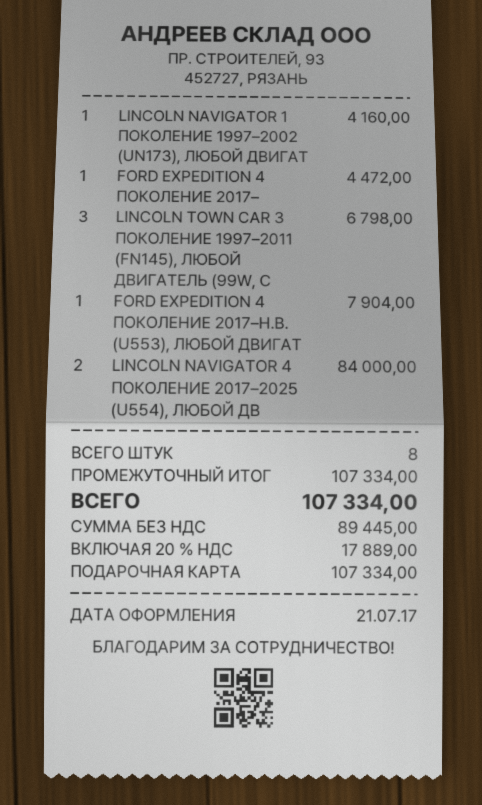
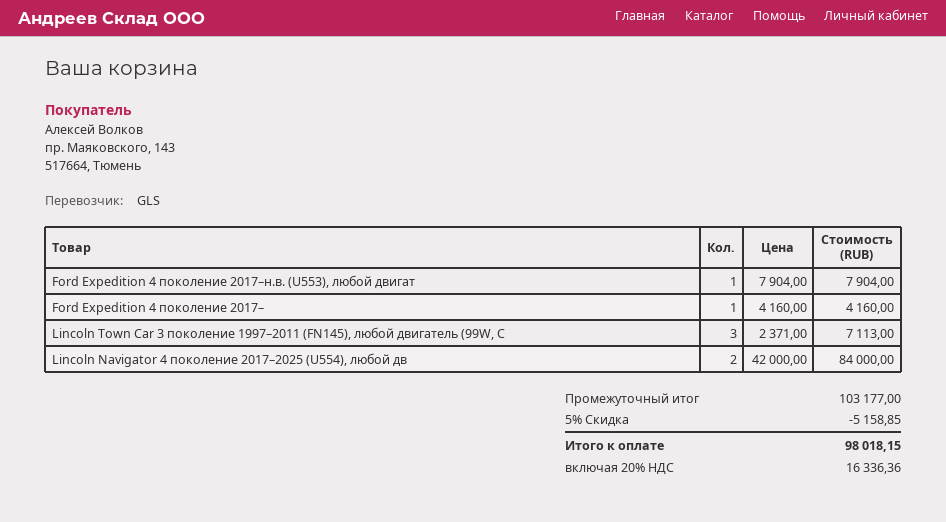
LINCOLN NAVIGATOR 1 ПОКОЛЕНИЕ 1997–2002 (UN173), ЛЮБОЙ ДВИГАТ: 1 for 4160.00 -> none
FORD EXPEDITION 4 ПОКОЛЕНИЕ 2017–: 1 for 4472.00 -> 1 for 4160.00
LINCOLN TOWN CAR 3 ПОКОЛЕНИЕ 1997–2011 (FN145), ЛЮБОЙ ДВИГАТЕЛЬ (99W, C: 3 for 6798.00 -> 3 for 7113.00
subtotal: 107334.00 -> 103177.00
discount: none -> 5% = 5158.85
tax: 20% = 17889.00 -> 20% = 16336.36
total: 107334.00 -> 98018.15

